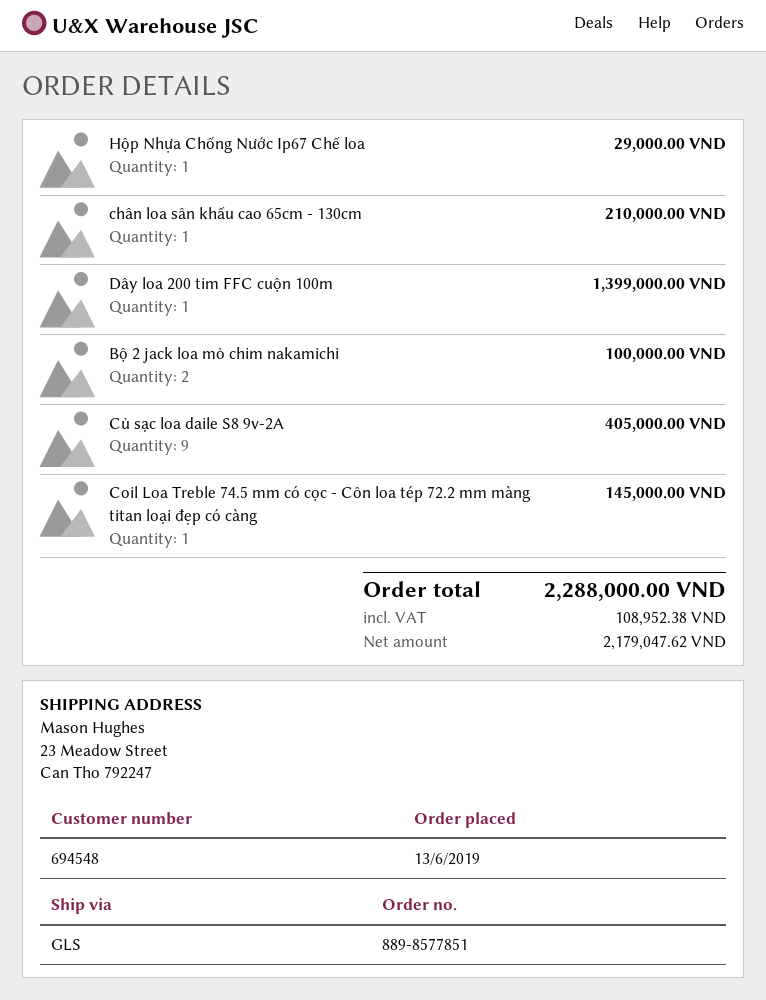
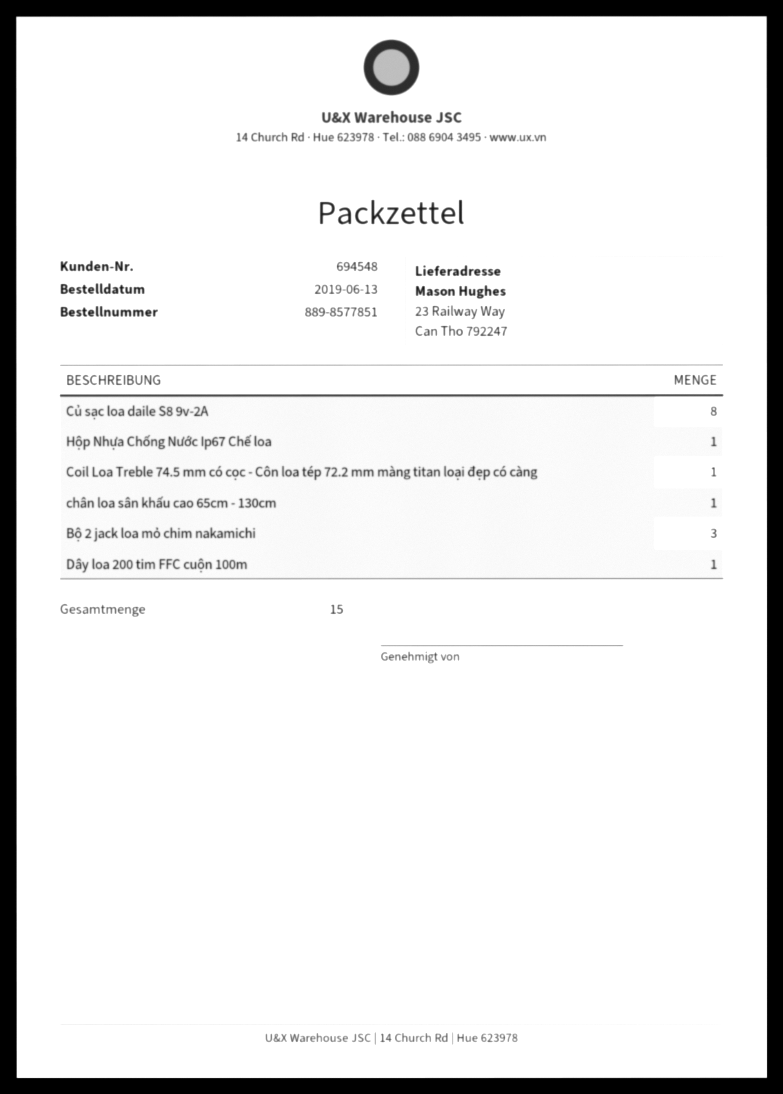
ship to: 23 Meadow Street, Can Tho 792247 -> 23 Railway Way, Can Tho 792247
Bộ 2 jack loa mỏ chim nakamichi: 2 -> 3
Củ sạc loa daile S8 9v-2A: 9 -> 8

